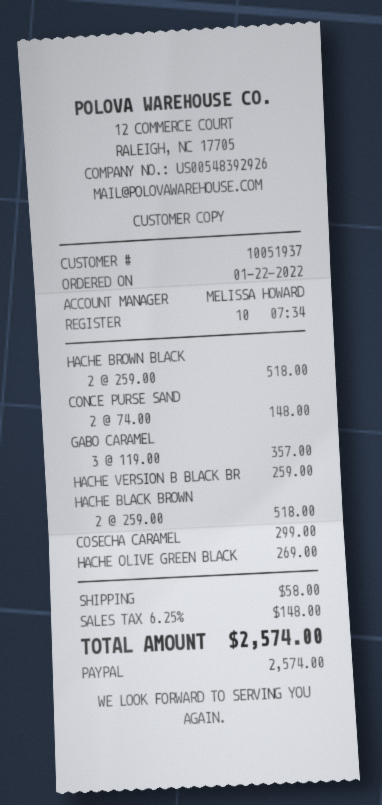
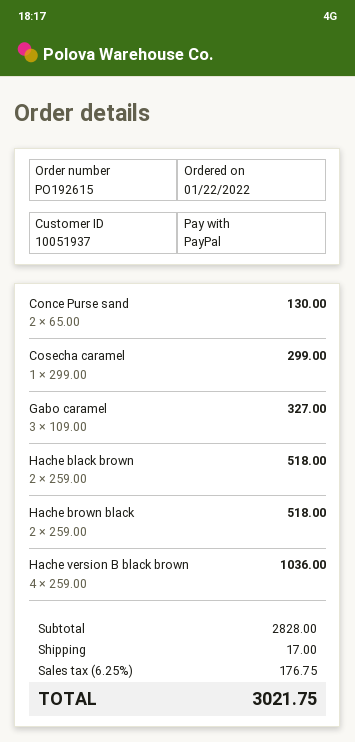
CONCE PURSE SAND: 2 x 74.00 = 148.00 -> 2 x 65.00 = 130.00
GABO CARAMEL: 3 x 119.00 = 357.00 -> 3 x 109.00 = 327.00
HACHE VERSION B BLACK BR: 1 x 259.00 = 259.00 -> 4 x 259.00 = 1036.00
HACHE OLIVE GREEN BLACK: 1 x 269.00 = 269.00 -> none
shipping: 58.00 -> 17.00
tax: 6.25% = 148.00 -> 6.25% = 176.75
total: 2574.00 -> 3021.75

